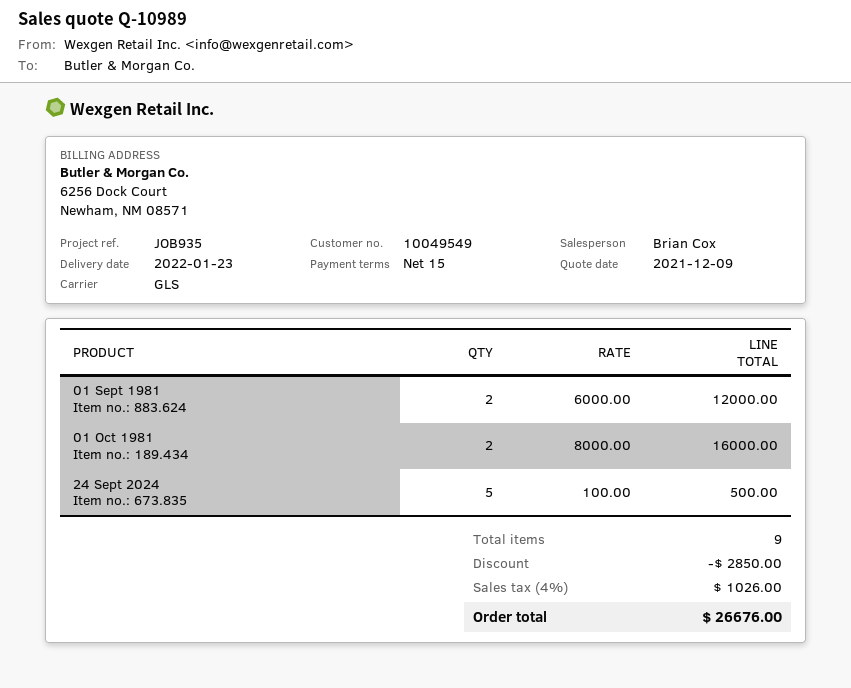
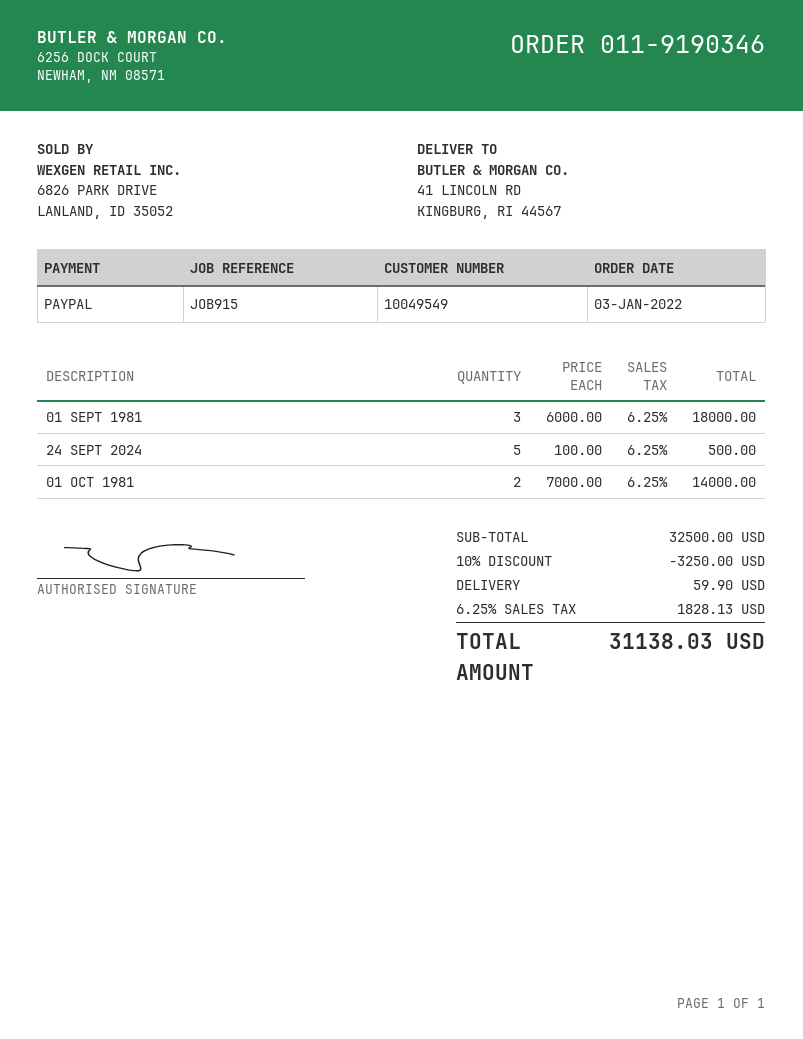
reference: JOB935 -> JOB915
01 Sept 1981: 2 x 6000.00 = 12000.00 -> 3 x 6000.00 = 18000.00
01 Oct 1981: 2 x 8000.00 = 16000.00 -> 2 x 7000.00 = 14000.00
discount: 2850.00 -> 3250.00
shipping: none -> 59.90
tax: 4% = 1026.00 -> 6.25% = 1828.13
total: 26676.00 -> 31138.03

